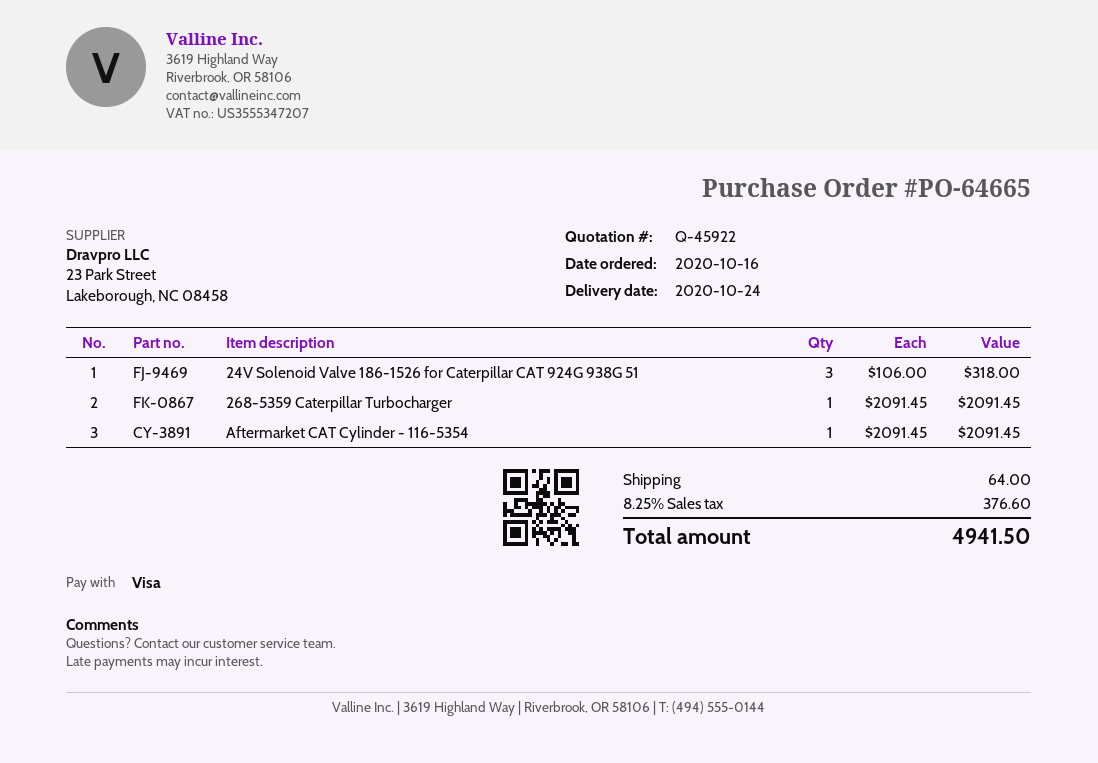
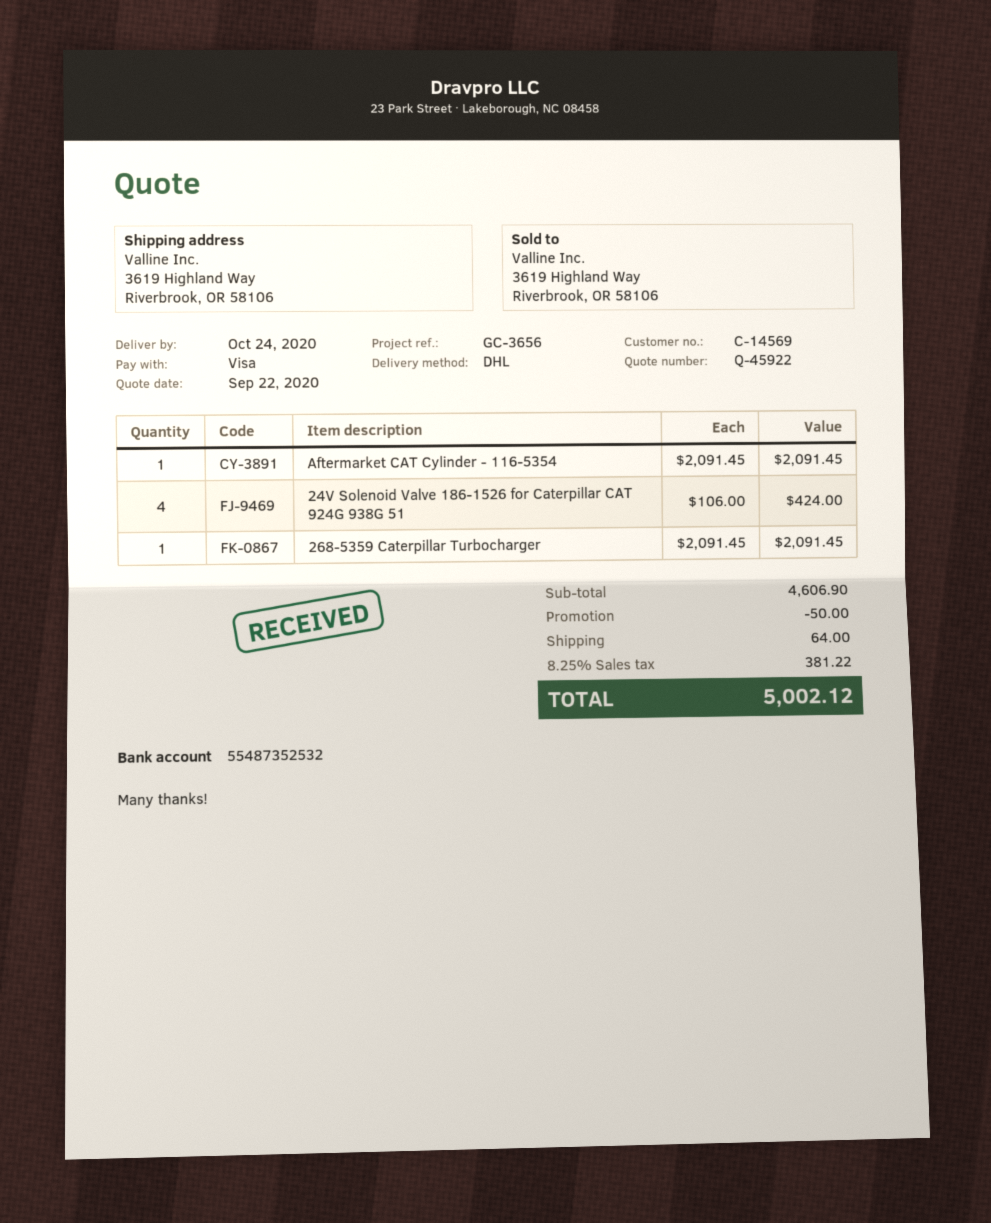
24V Solenoid Valve 186-1526 for Caterpillar CAT 924G 938G 51: 3 x 106.00 = 318.00 -> 4 x 106.00 = 424.00
discount: none -> 50.00
tax: 8.25% = 376.60 -> 8.25% = 381.22
total: 4941.50 -> 5002.12

